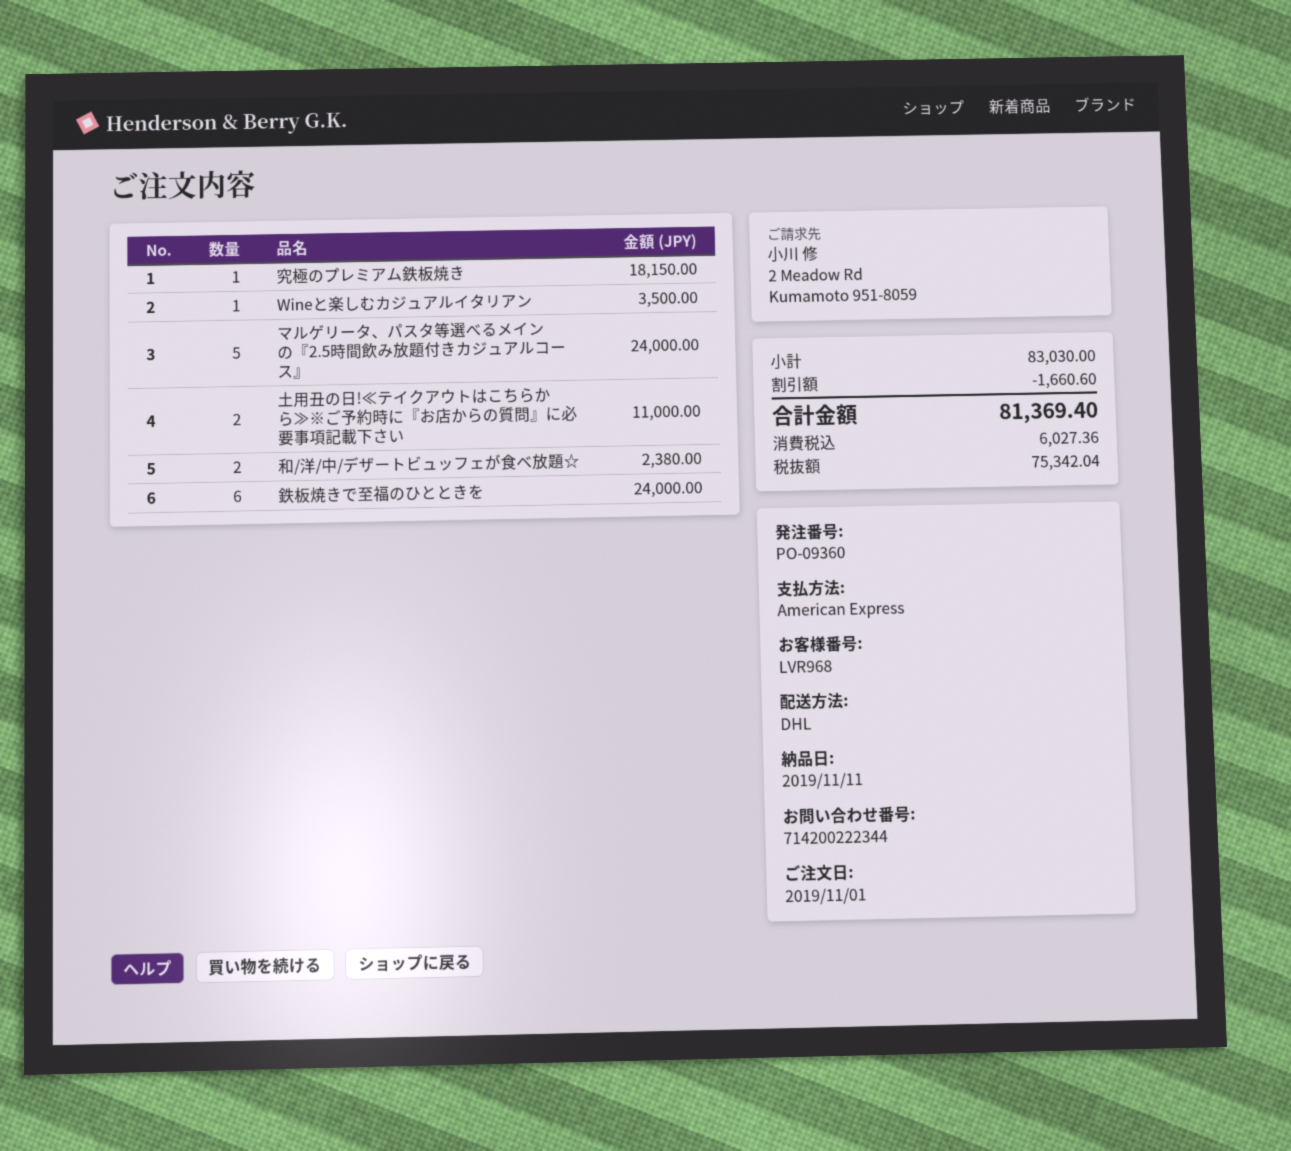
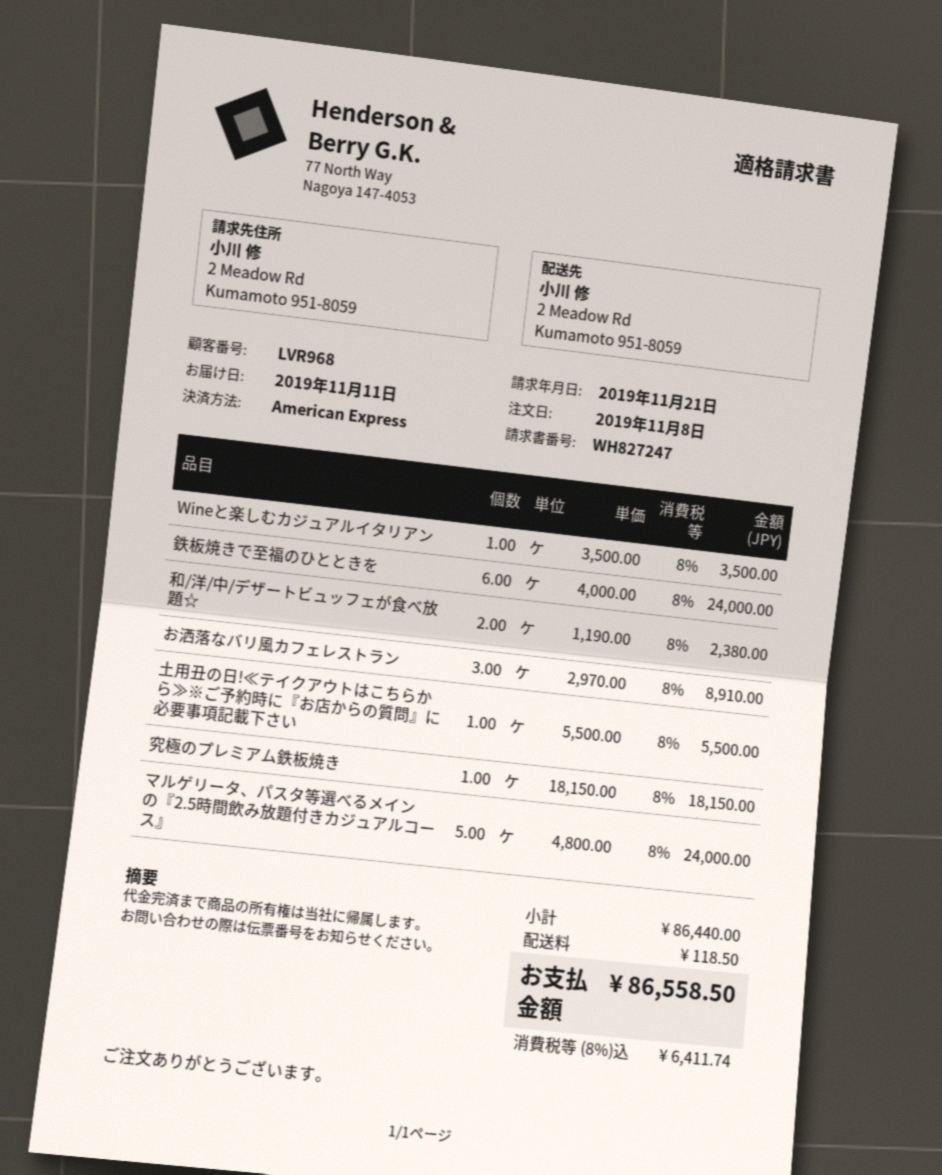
order date: 2019-11-01 -> 2019-11-08
土用丑の日!≪テイクアウトはこちらから≫※ご予約時に『お店からの質問』に必要事項記載下さい: 2 for 11000.00 -> 1 for 5500.00
お洒落なバリ風カフェレストラン: none -> 3 for 8910.00
subtotal: 83030.00 -> 86440.00
discount: 1660.60 -> none
shipping: none -> 118.50
tax: 6027.36 -> 6411.74
total: 81369.40 -> 86558.50

